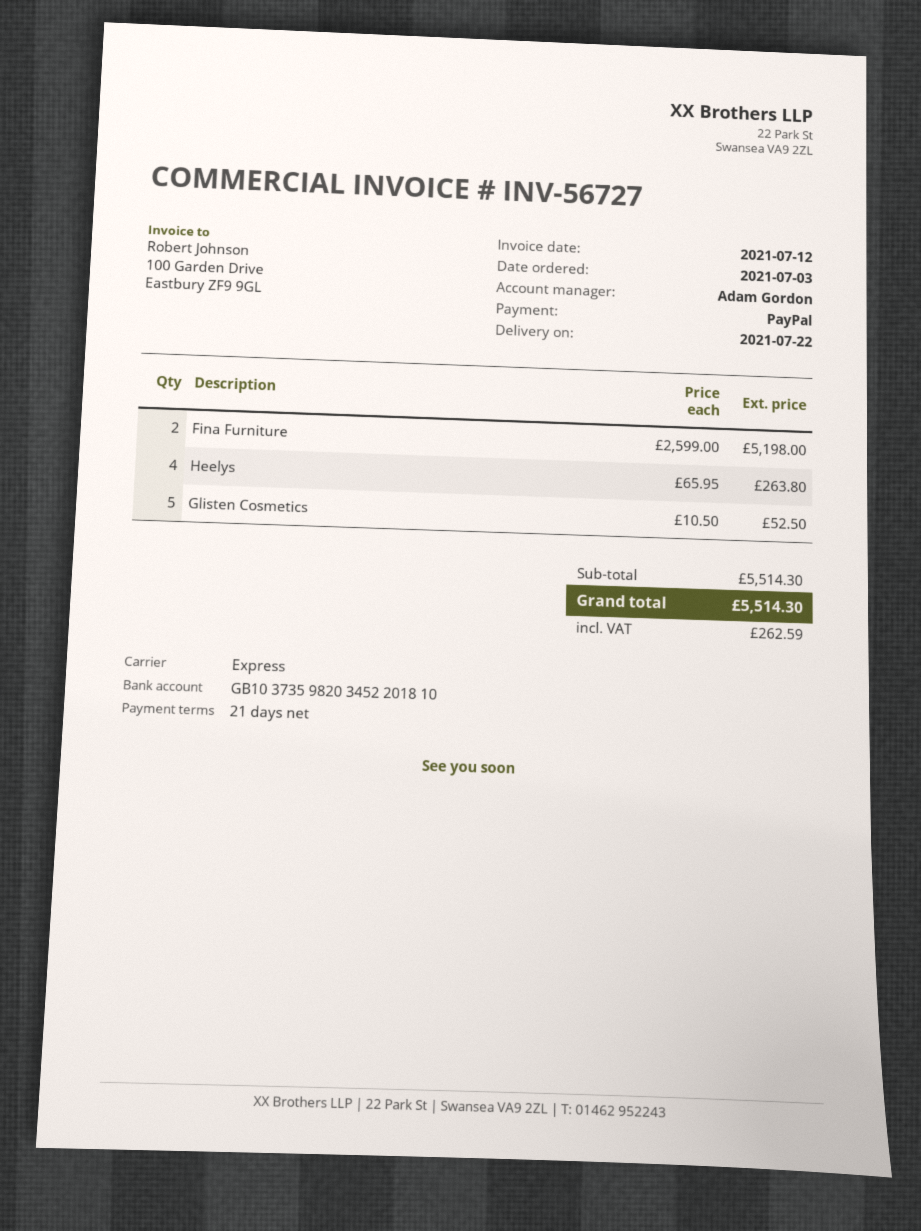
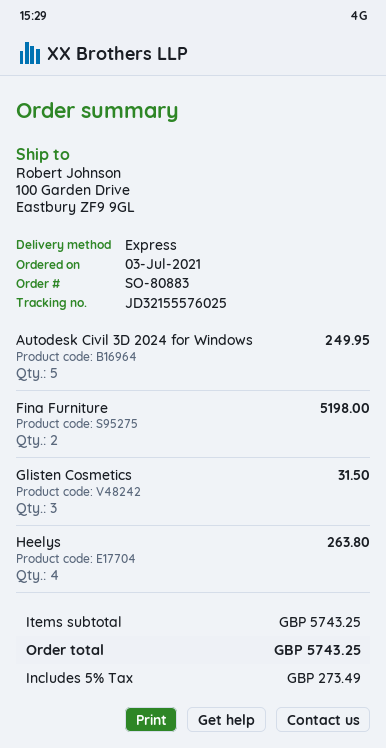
Glisten Cosmetics: 5 for 52.50 -> 3 for 31.50
Autodesk Civil 3D 2024 for Windows: none -> 5 for 249.95
subtotal: 5514.30 -> 5743.25
tax: 262.59 -> 273.49
total: 5514.30 -> 5743.25

